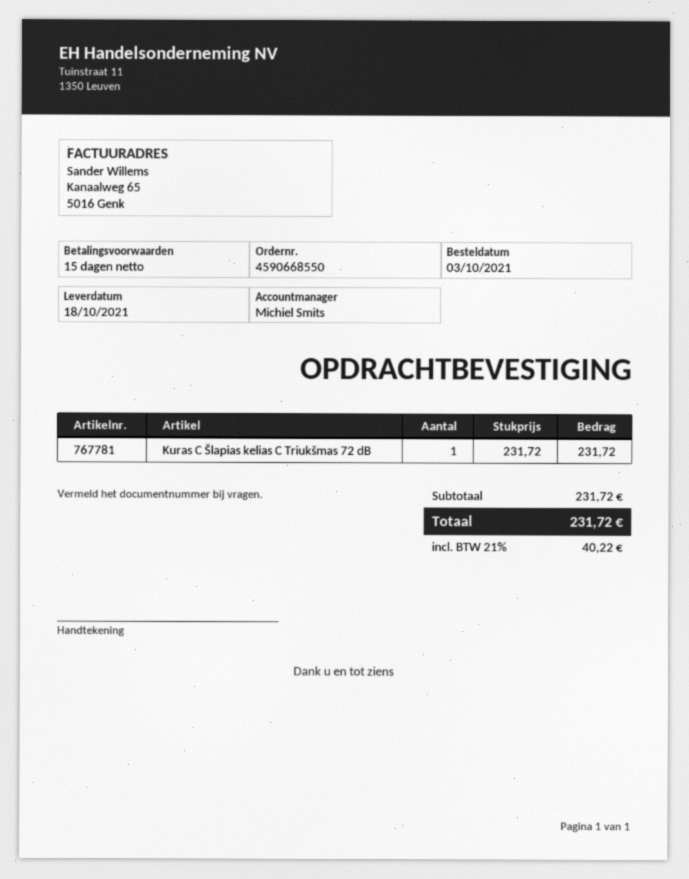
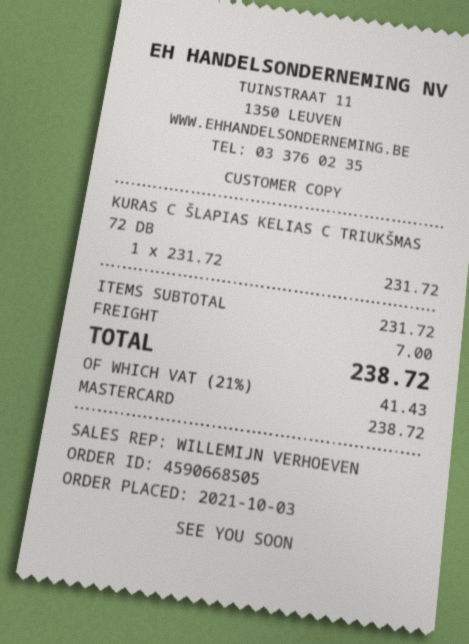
order number: 4590668550 -> 4590668505
sales rep: Michiel Smits -> WILLEMIJN VERHOEVEN
shipping: none -> 7.00
tax: 21% = 40.22 -> 21% = 41.43
total: 231.72 -> 238.72

